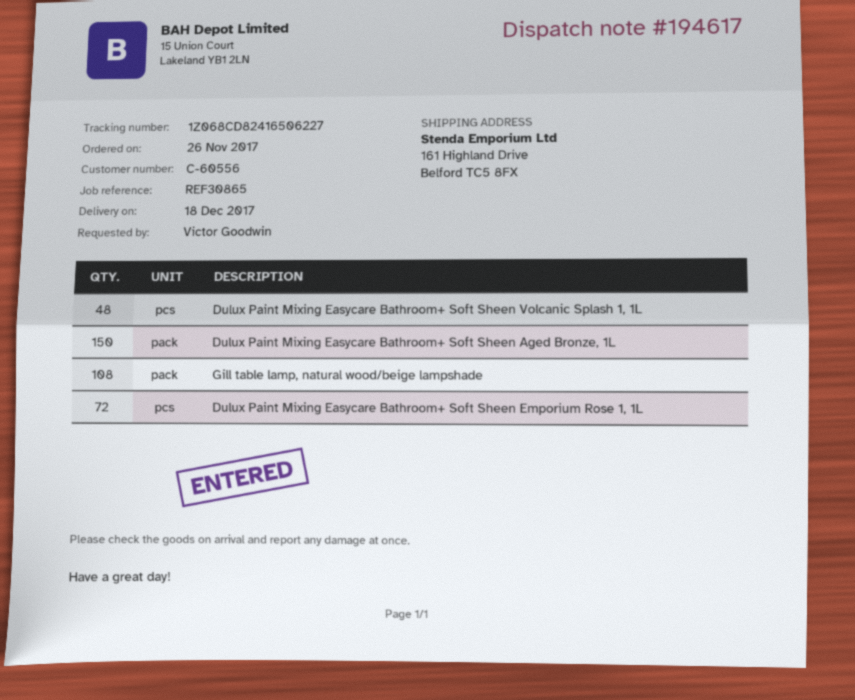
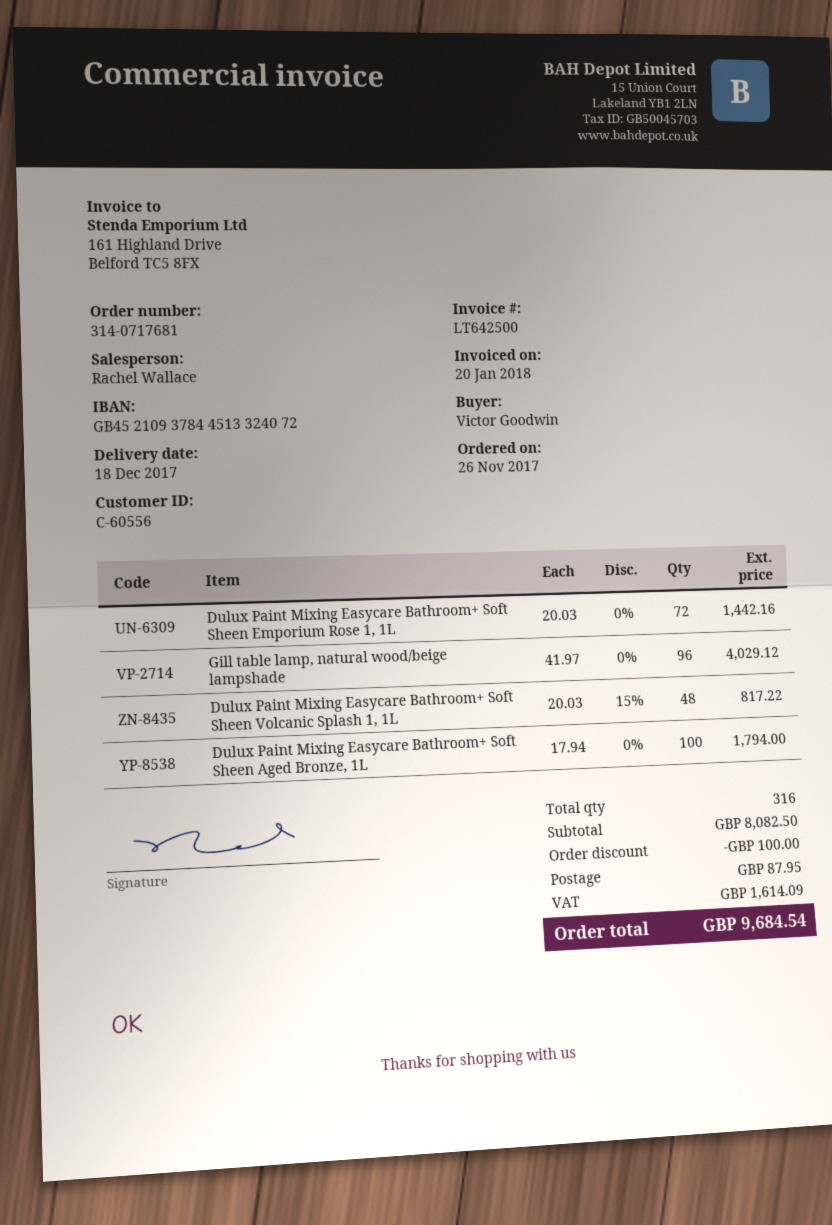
Dulux Paint Mixing Easycare Bathroom+ Soft Sheen Aged Bronze, 1L: 150 -> 100
Gill table lamp, natural wood/beige lampshade: 108 -> 96

